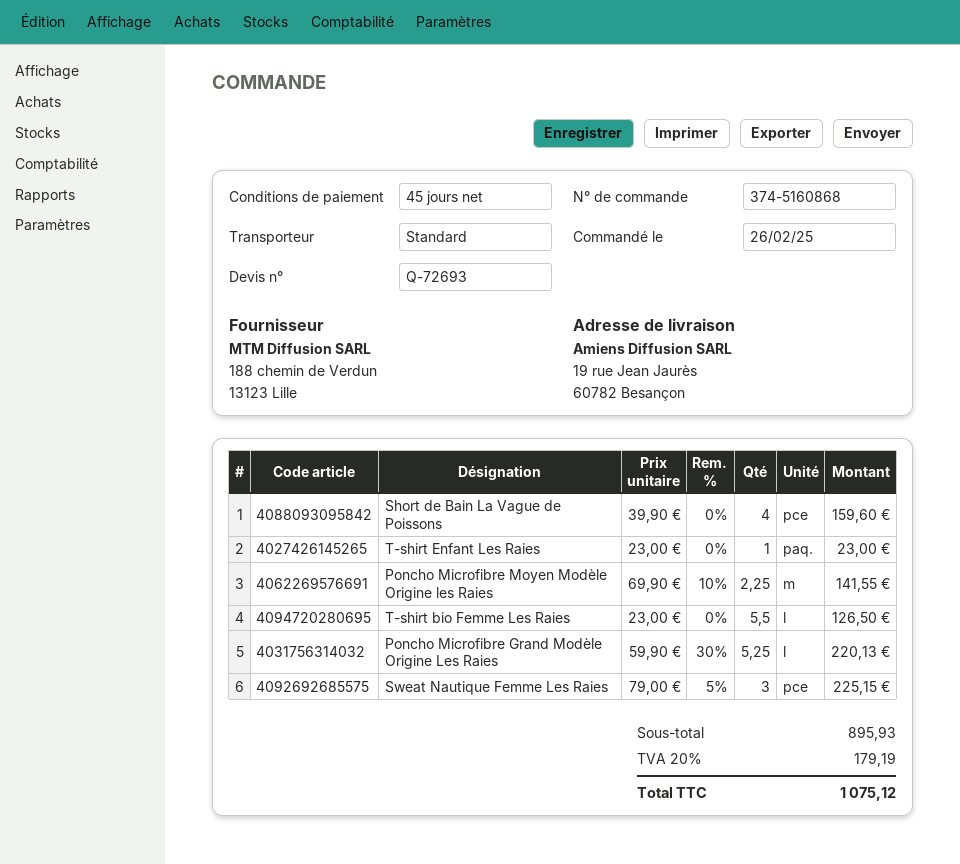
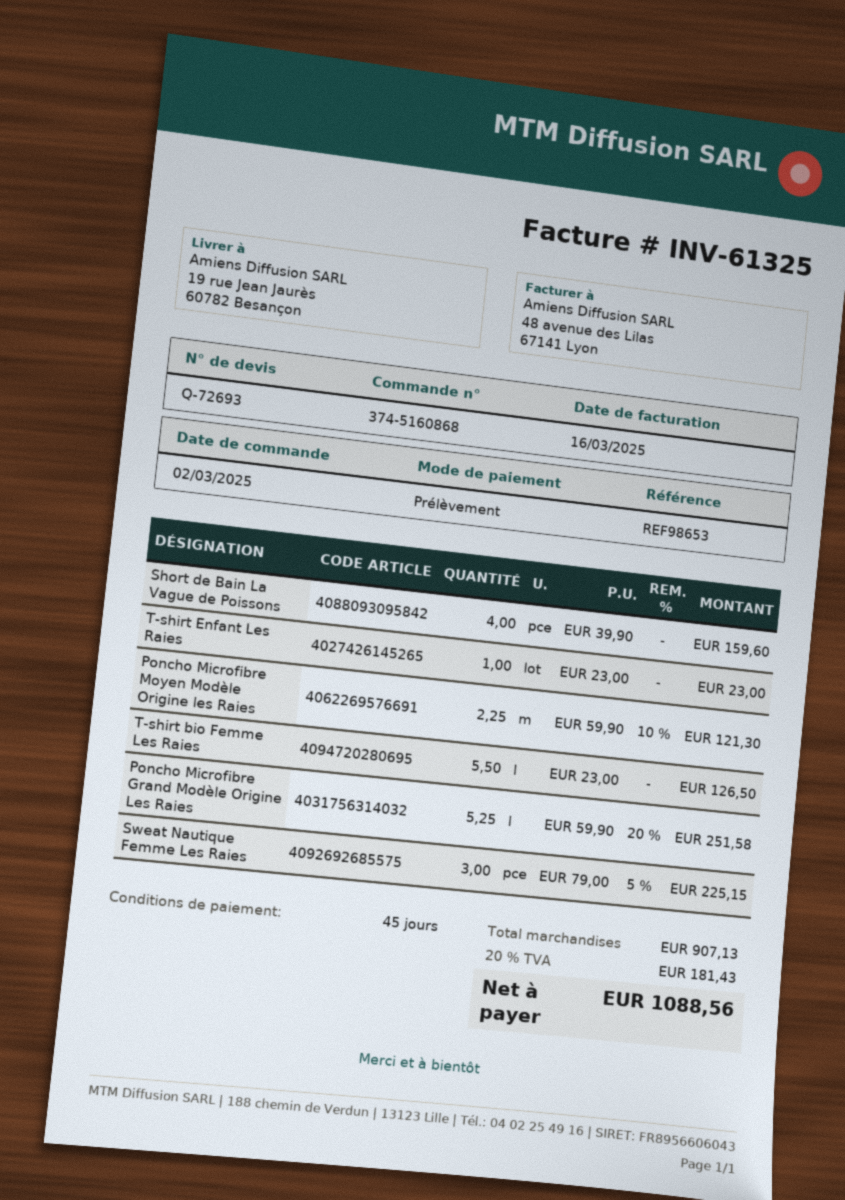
order date: 2025-02-26 -> 2025-03-02
Poncho Microfibre Moyen Modèle Origine les Raies: 2.25 x 69.90 - 10% = 141.55 -> 2.25 x 59.90 - 10% = 121.30
Poncho Microfibre Grand Modèle Origine Les Raies: 5.25 x 59.90 - 30% = 220.13 -> 5.25 x 59.90 - 20% = 251.58
subtotal: 895.93 -> 907.13
tax: 20% = 179.19 -> 20% = 181.43
total: 1075.12 -> 1088.56

